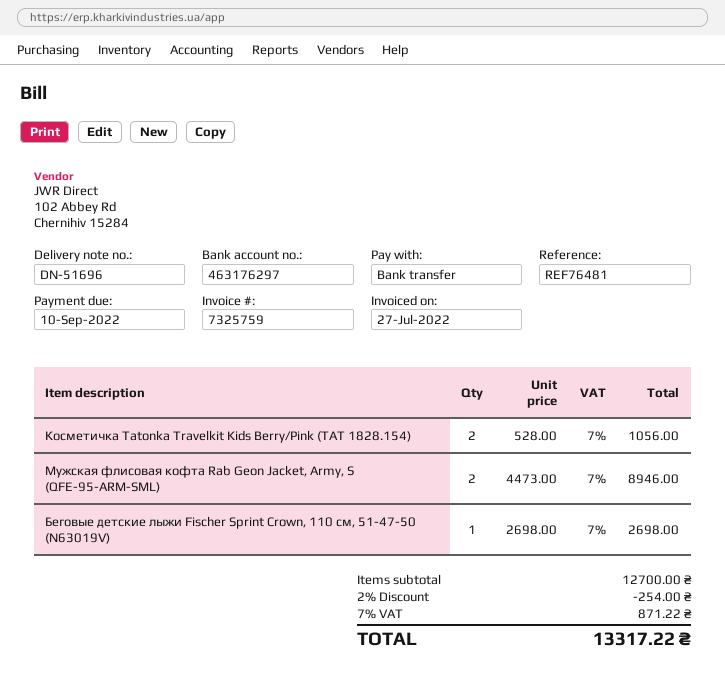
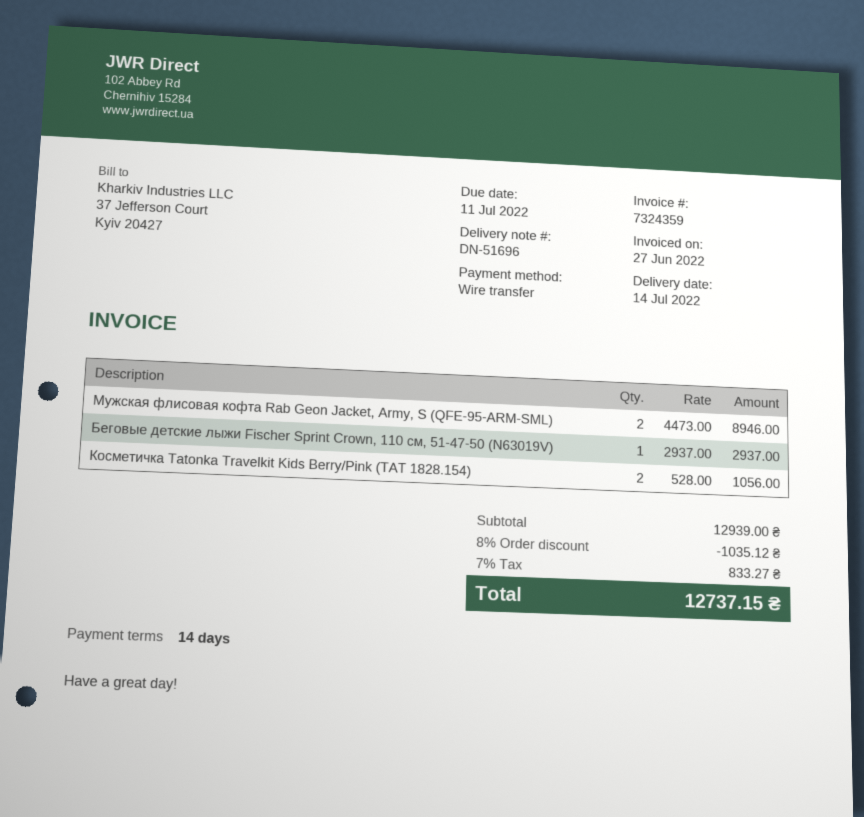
invoice number: 7325759 -> 7324359
invoice date: 2022-07-27 -> 2022-06-27
due date: 2022-09-10 -> 2022-07-11
Беговые детские лыжи Fischer Sprint Crown, 110 см, 51-47-50 (N63019V): 1 x 2698.00 = 2698.00 -> 1 x 2937.00 = 2937.00
subtotal: 12700.00 -> 12939.00
discount: 2% = 254.00 -> 8% = 1035.12
tax: 7% = 871.22 -> 7% = 833.27
total: 13317.22 -> 12737.15

